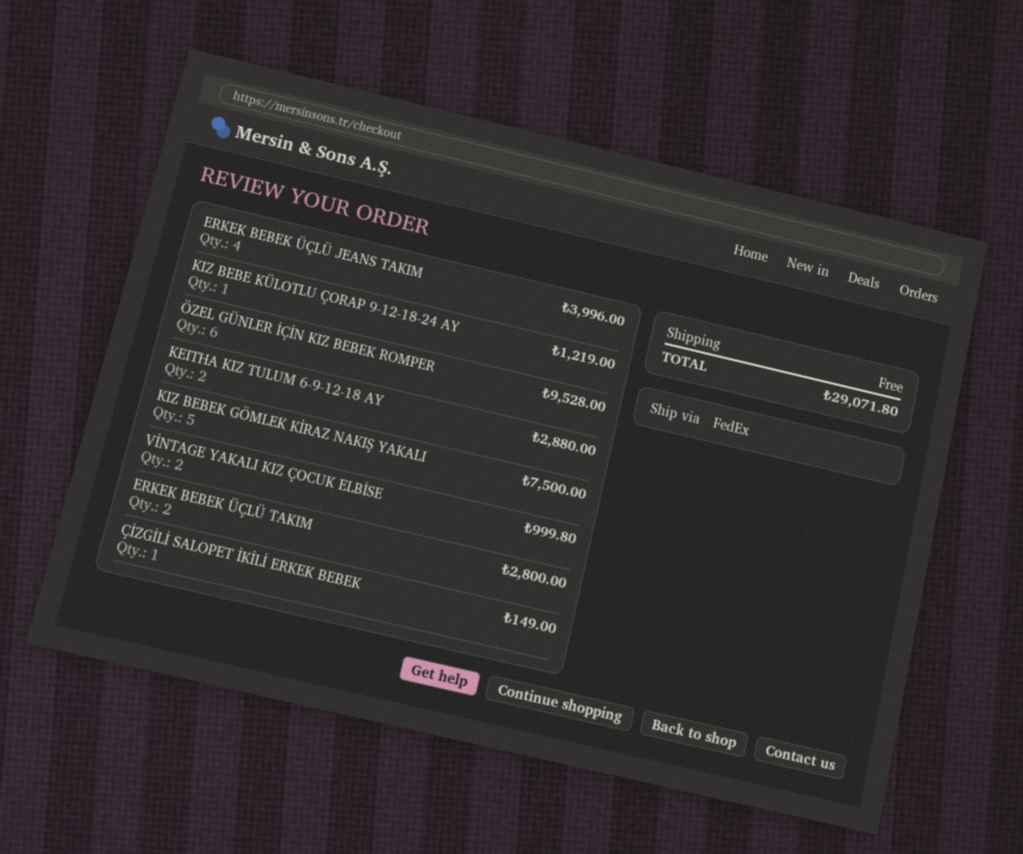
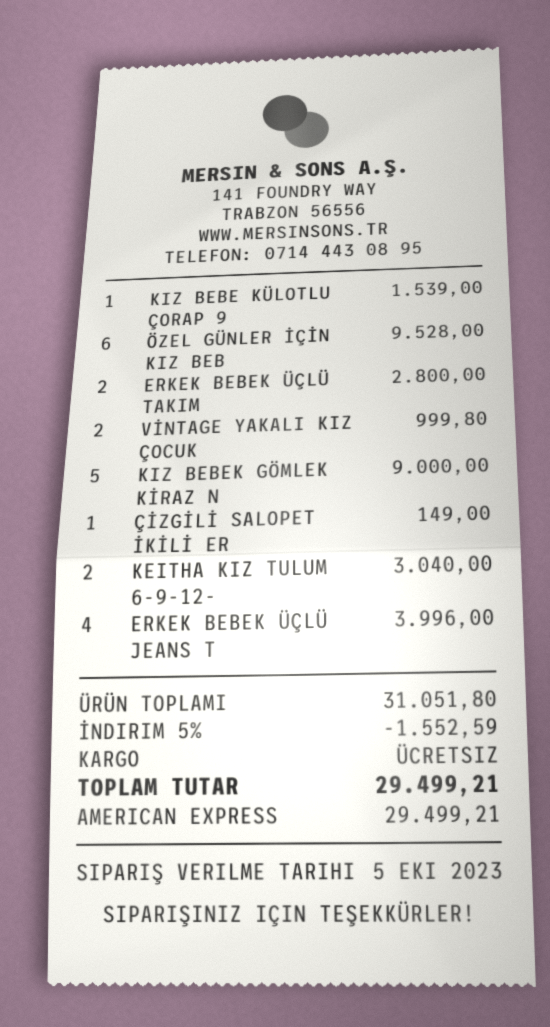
KIZ BEBE KÜLOTLU ÇORAP 9-12-18-24 AY: 1 for 1219.00 -> 1 for 1539.00
KEITHA KIZ TULUM 6-9-12-18 AY: 2 for 2880.00 -> 2 for 3040.00
KIZ BEBEK GÖMLEK KİRAZ NAKIŞ YAKALI: 5 for 7500.00 -> 5 for 9000.00
discount: none -> 5% = 1552.59
total: 29071.80 -> 29499.21

